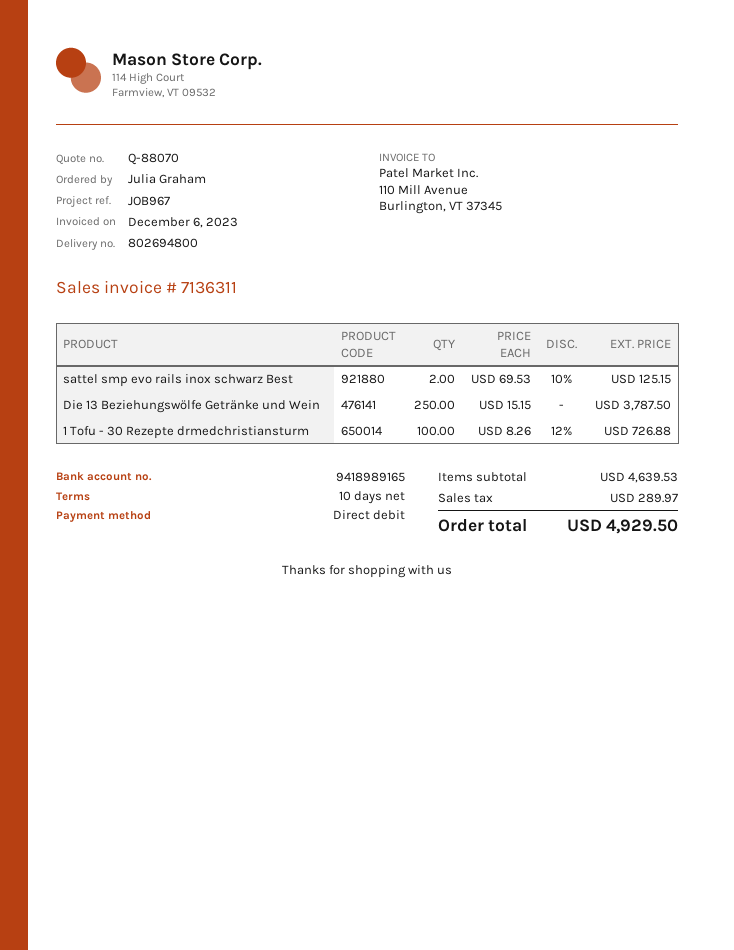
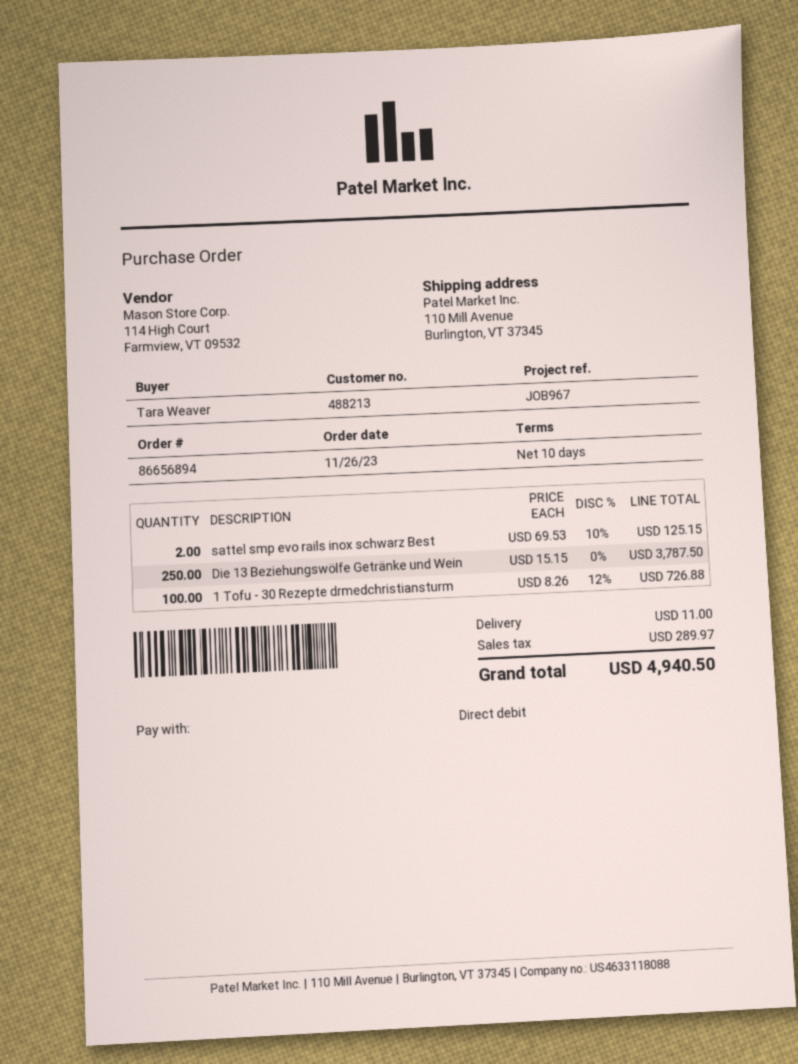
ordered by: Julia Graham -> Tara Weaver
shipping: none -> 11.00
total: 4929.50 -> 4940.50

